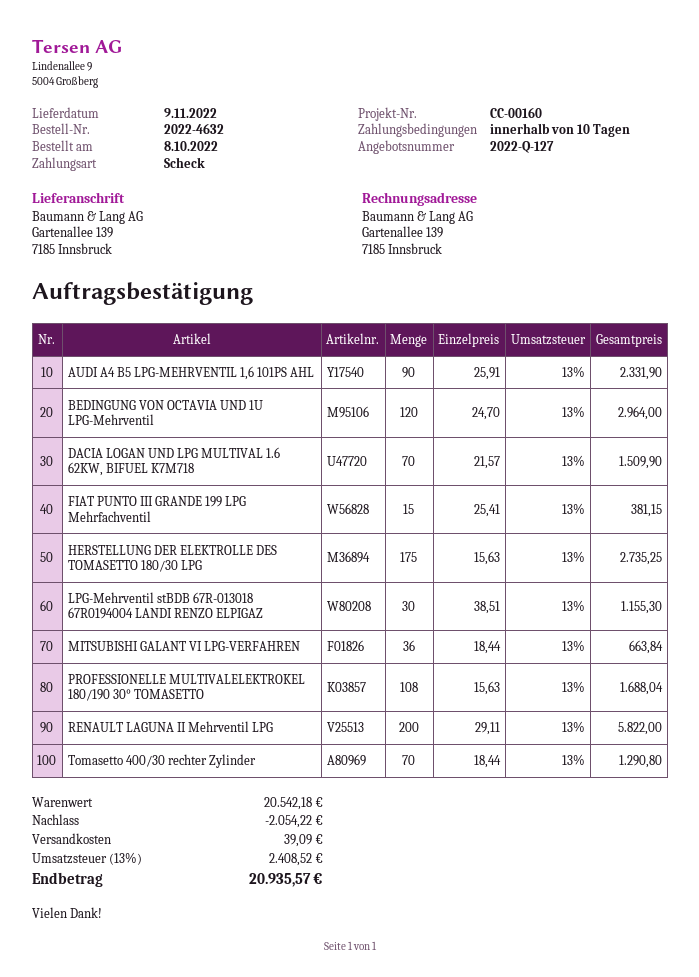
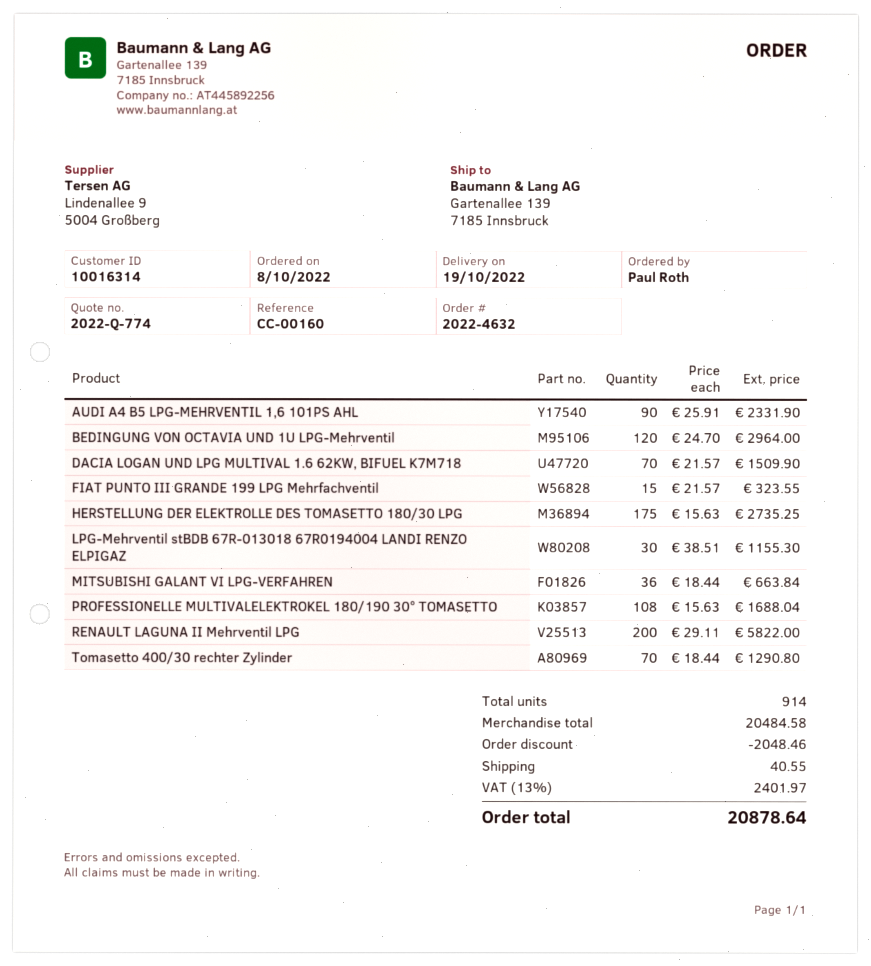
quote number: 2022-Q-127 -> 2022-Q-774
delivery date: 2022-11-09 -> 2022-10-19
FIAT PUNTO III GRANDE 199 LPG Mehrfachventil: 15 x 25.41 = 381.15 -> 15 x 21.57 = 323.55
subtotal: 20542.18 -> 20484.58
discount: 2054.22 -> 2048.46
shipping: 39.09 -> 40.55
tax: 13% = 2408.52 -> 13% = 2401.97
total: 20935.57 -> 20878.64

